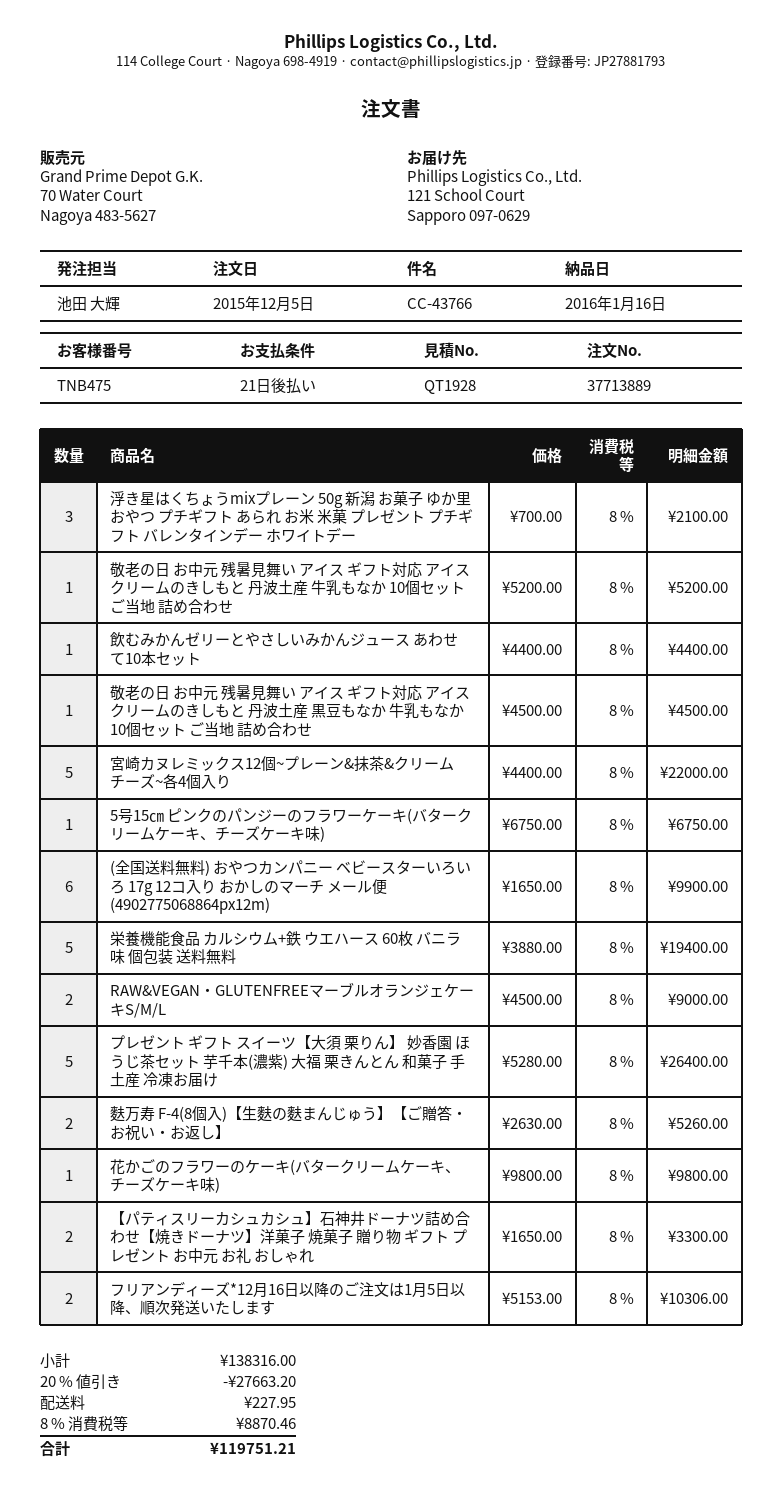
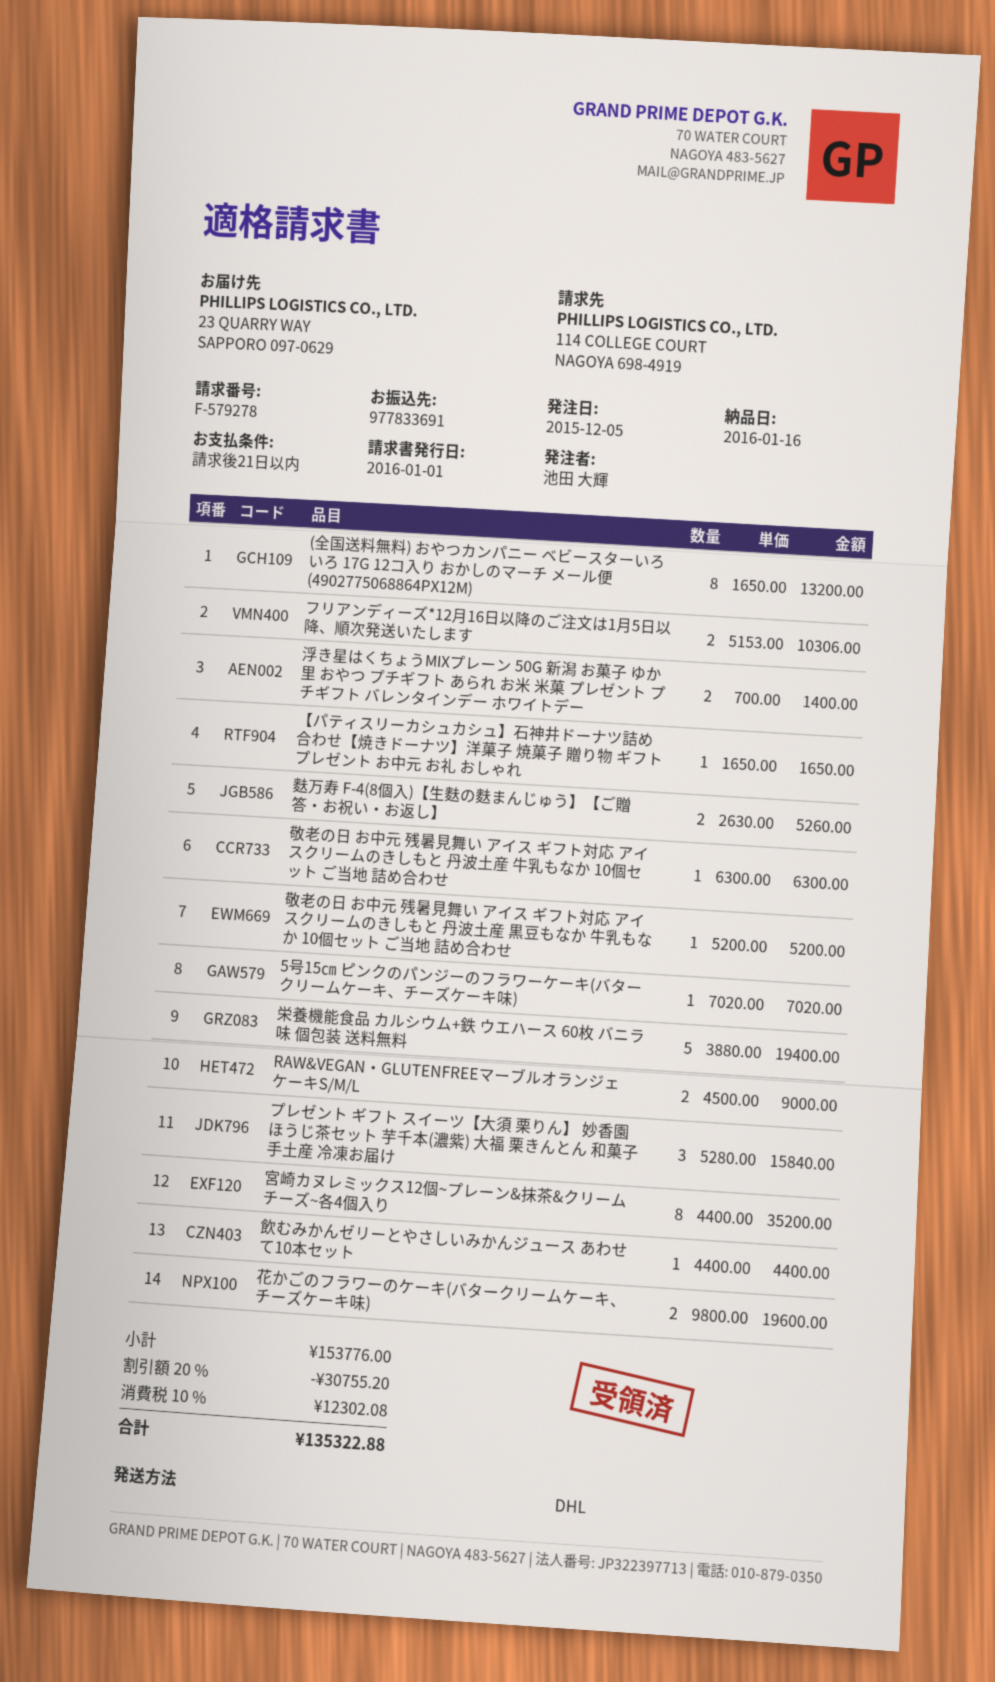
ship to: 121 School Court, Sapporo 097-0629 -> 23 QUARRY WAY, SAPPORO 097-0629
浮き星はくちょうmixプレーン 50g 新潟 お菓子 ゆか里 おやつ プチギフト あられ お米 米菓 プレゼント プチギフト バレンタインデー ホワイトデー: 3 x 700.00 = 2100.00 -> 2 x 700.00 = 1400.00
敬老の日 お中元 残暑見舞い アイス ギフト対応 アイスクリームのきしもと 丹波土産 牛乳もなか 10個セット ご当地 詰め合わせ: 1 x 5200.00 = 5200.00 -> 1 x 6300.00 = 6300.00
敬老の日 お中元 残暑見舞い アイス ギフト対応 アイスクリームのきしもと 丹波土産 黒豆もなか 牛乳もなか 10個セット ご当地 詰め合わせ: 1 x 4500.00 = 4500.00 -> 1 x 5200.00 = 5200.00
宮崎カヌレミックス12個~プレーン&抹茶&クリームチーズ~各4個入り: 5 x 4400.00 = 22000.00 -> 8 x 4400.00 = 35200.00
5号15㎝ ピンクのパンジーのフラワーケーキ(バタークリームケーキ、チーズケーキ味): 1 x 6750.00 = 6750.00 -> 1 x 7020.00 = 7020.00
(全国送料無料) おやつカンパニー ベビースターいろいろ 17g 12コ入り おかしのマーチ メール便 (4902775068864px12m): 6 x 1650.00 = 9900.00 -> 8 x 1650.00 = 13200.00
プレゼント ギフト スイーツ【大須 栗りん】 妙香園 ほうじ茶セット 芋千本(濃紫) 大福 栗きんとん 和菓子 手土産 冷凍お届け: 5 x 5280.00 = 26400.00 -> 3 x 5280.00 = 15840.00
花かごのフラワーのケーキ(バタークリームケーキ、チーズケーキ味): 1 x 9800.00 = 9800.00 -> 2 x 9800.00 = 19600.00
【パティスリーカシュカシュ】石神井ドーナツ詰め合わせ【焼きドーナツ】洋菓子 焼菓子 贈り物 ギフト プレゼント お中元 お礼 おしゃれ: 2 x 1650.00 = 3300.00 -> 1 x 1650.00 = 1650.00
subtotal: 138316.00 -> 153776.00
discount: 20% = 27663.20 -> 20% = 30755.20
shipping: 227.95 -> none
tax: 8% = 8870.46 -> 10% = 12302.08
total: 119751.21 -> 135322.88

